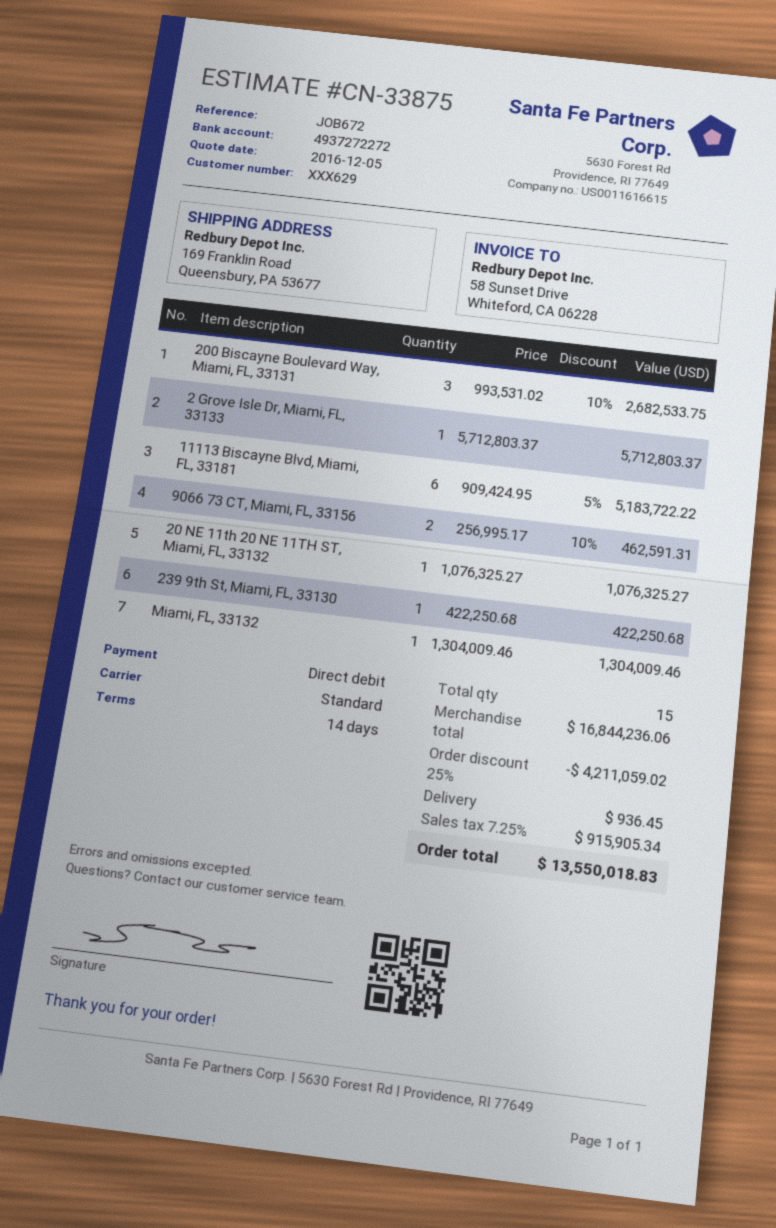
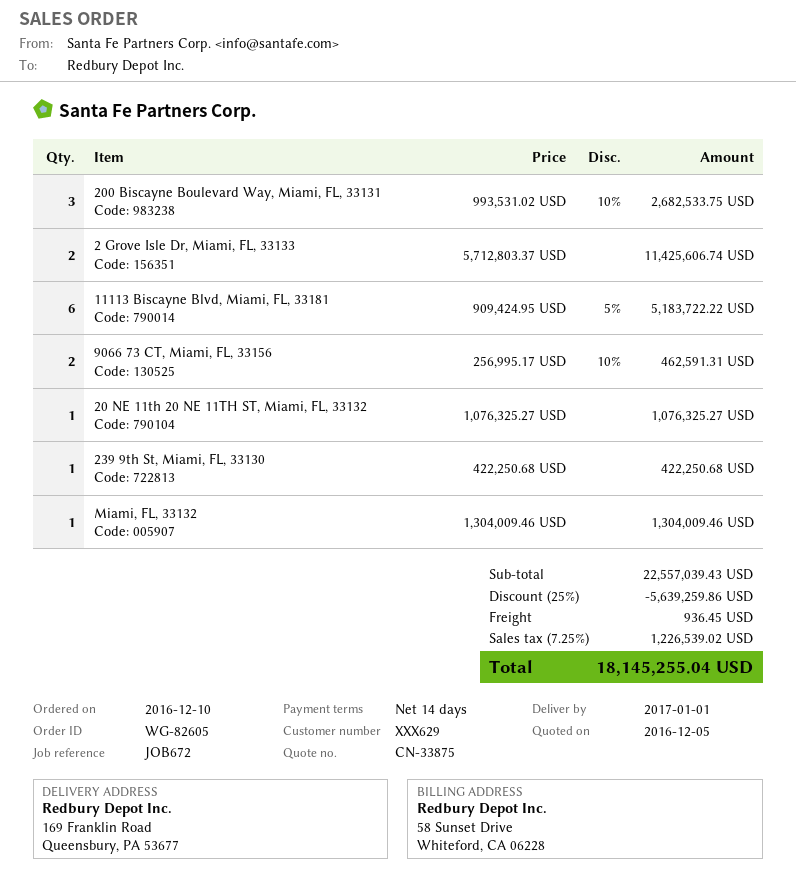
2 Grove Isle Dr, Miami, FL, 33133: 1 x 5712803.37 = 5712803.37 -> 2 x 5712803.37 = 11425606.74
subtotal: 16844236.06 -> 22557039.43
discount: 25% = 4211059.02 -> 25% = 5639259.86
tax: 7.25% = 915905.34 -> 7.25% = 1226539.02
total: 13550018.83 -> 18145255.04

